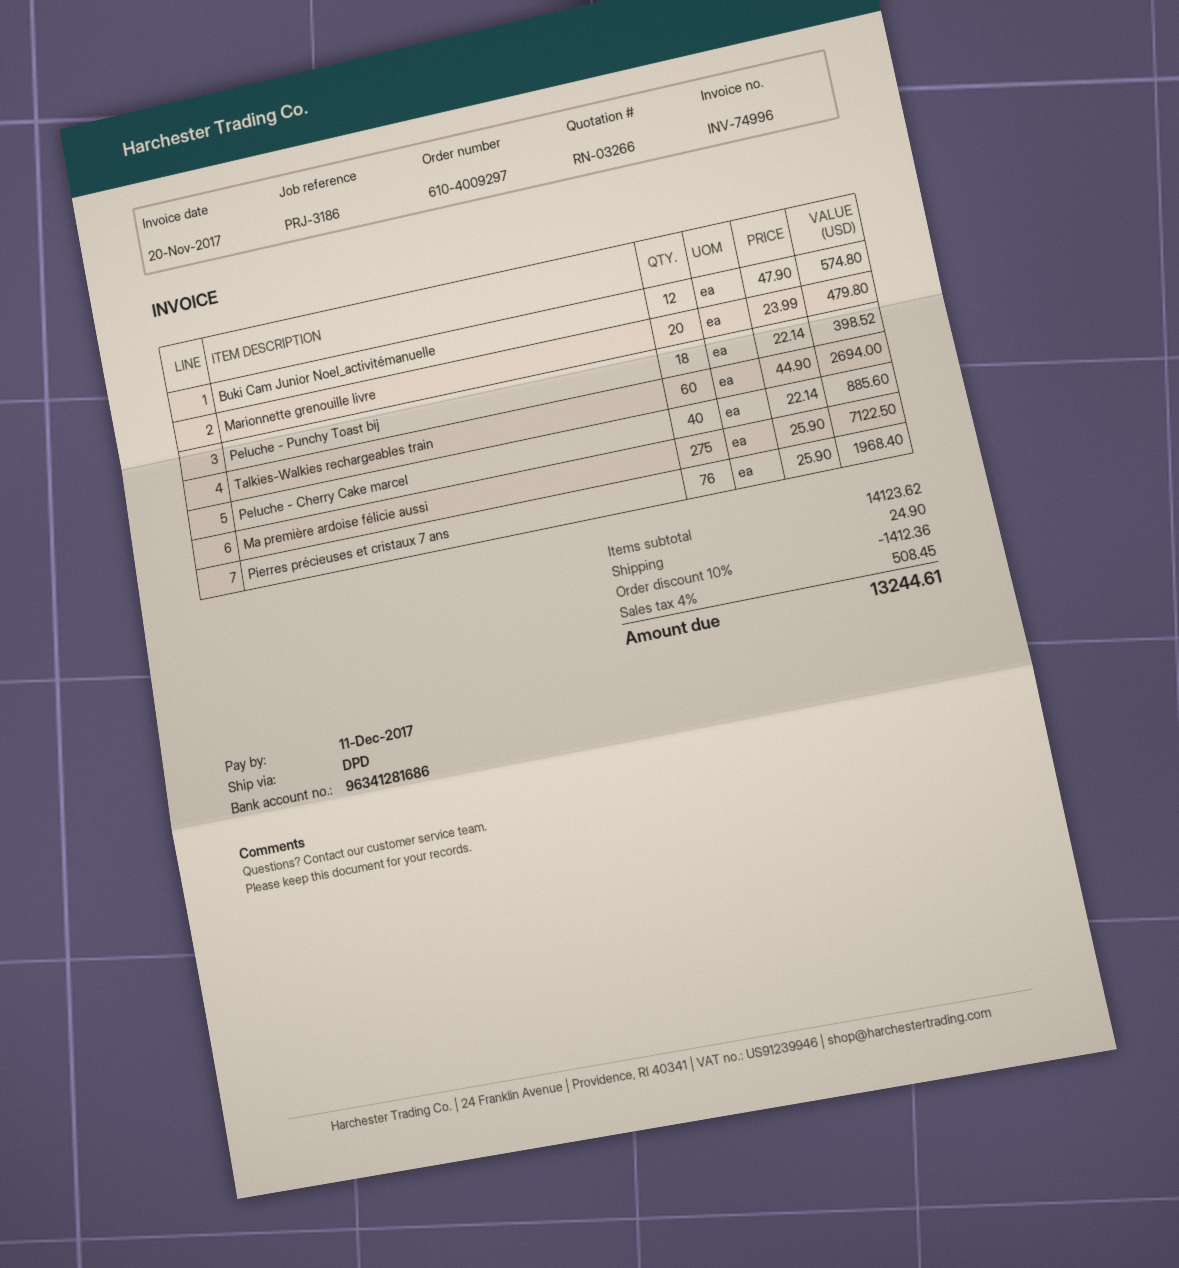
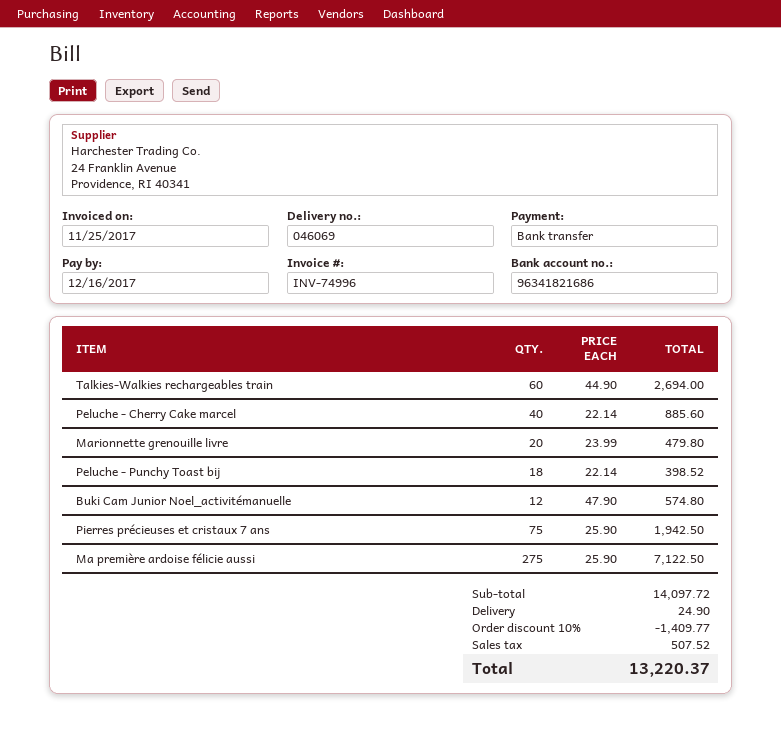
invoice date: 2017-11-20 -> 2017-11-25
due date: 2017-12-11 -> 2017-12-16
bank account: 96341281686 -> 96341821686
Pierres précieuses et cristaux 7 ans: 76 x 25.90 = 1968.40 -> 75 x 25.90 = 1942.50
subtotal: 14123.62 -> 14097.72
discount: 10% = 1412.36 -> 10% = 1409.77
tax: 508.45 -> 507.52
total: 13244.61 -> 13220.37

